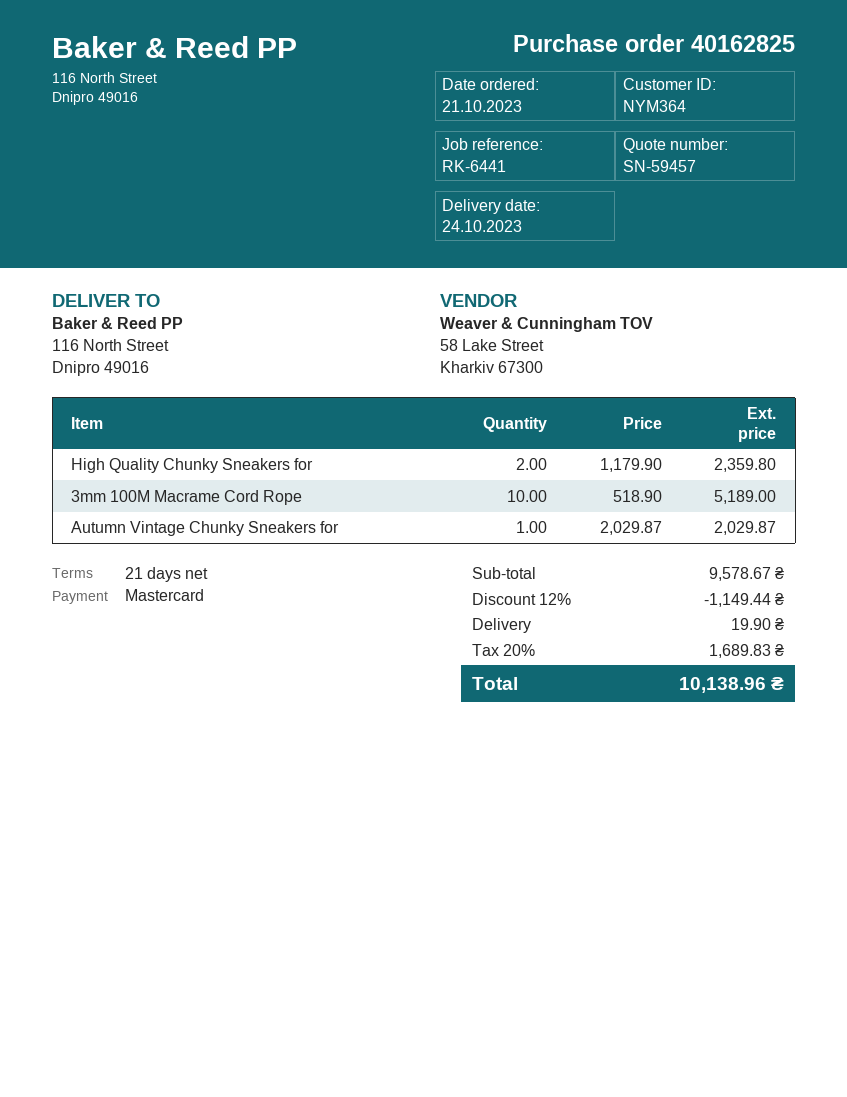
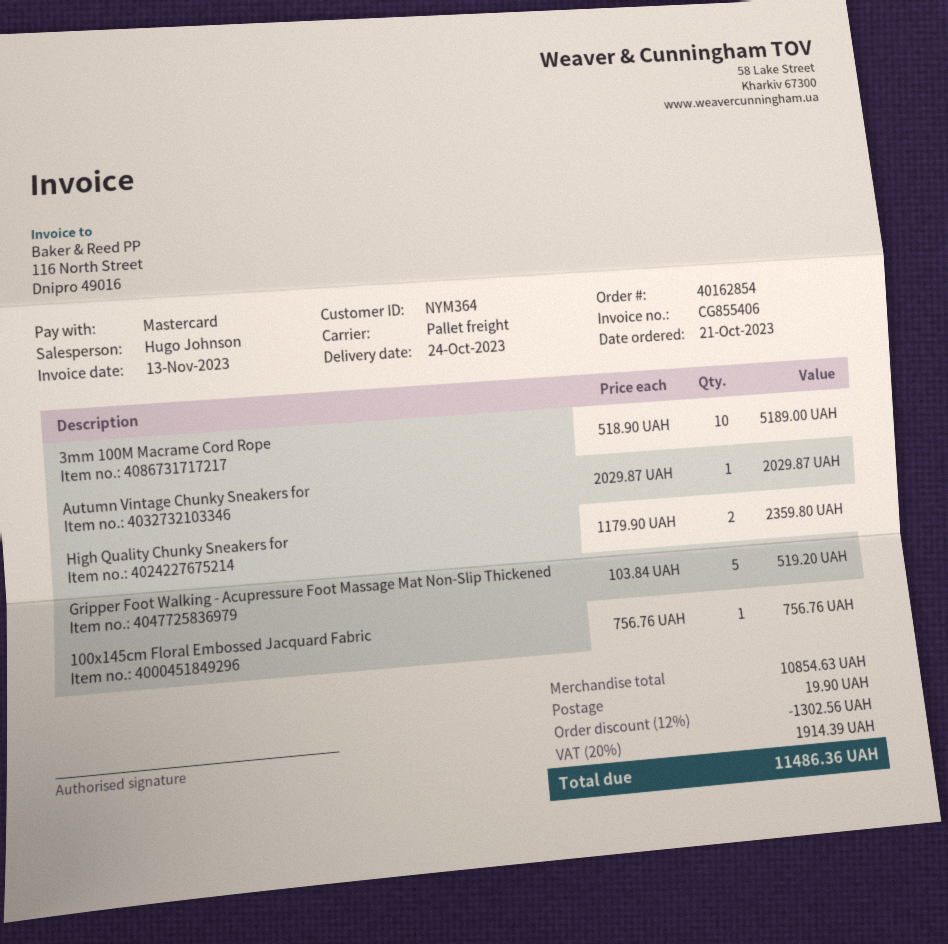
order number: 40162825 -> 40162854
Gripper Foot Walking - Acupressure Foot Massage Mat Non-Slip Thickened: none -> 5 x 103.84 = 519.20
100x145cm Floral Embossed Jacquard Fabric: none -> 1 x 756.76 = 756.76
subtotal: 9578.67 -> 10854.63
discount: 12% = 1149.44 -> 12% = 1302.56
tax: 20% = 1689.83 -> 20% = 1914.39
total: 10138.96 -> 11486.36

